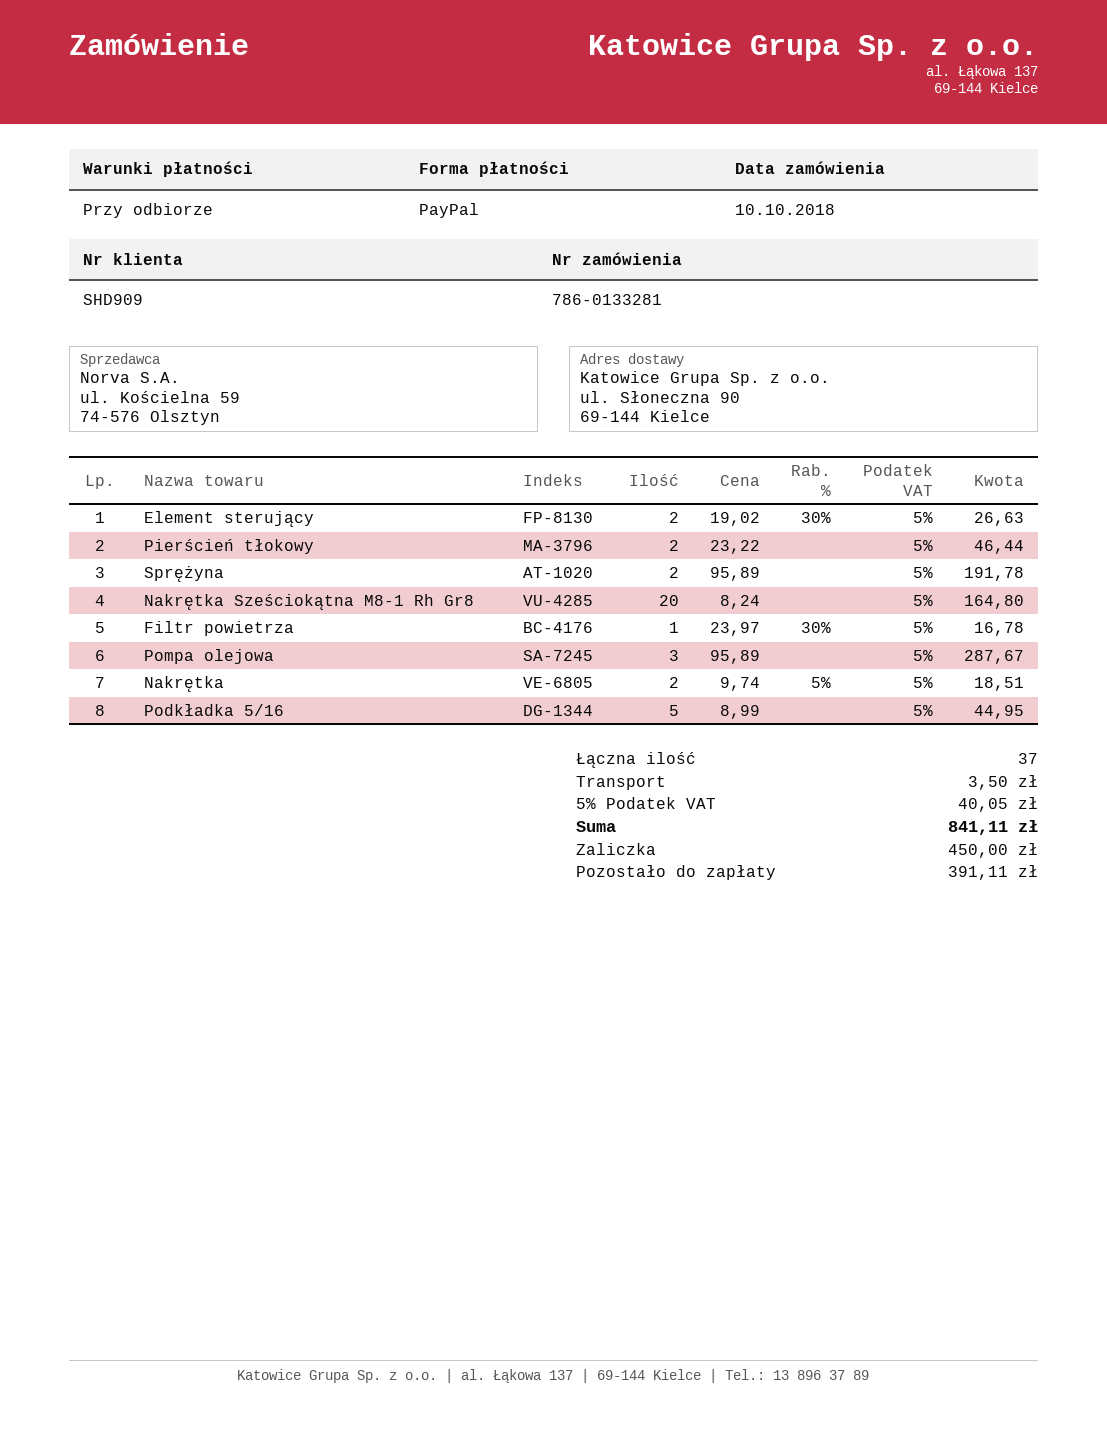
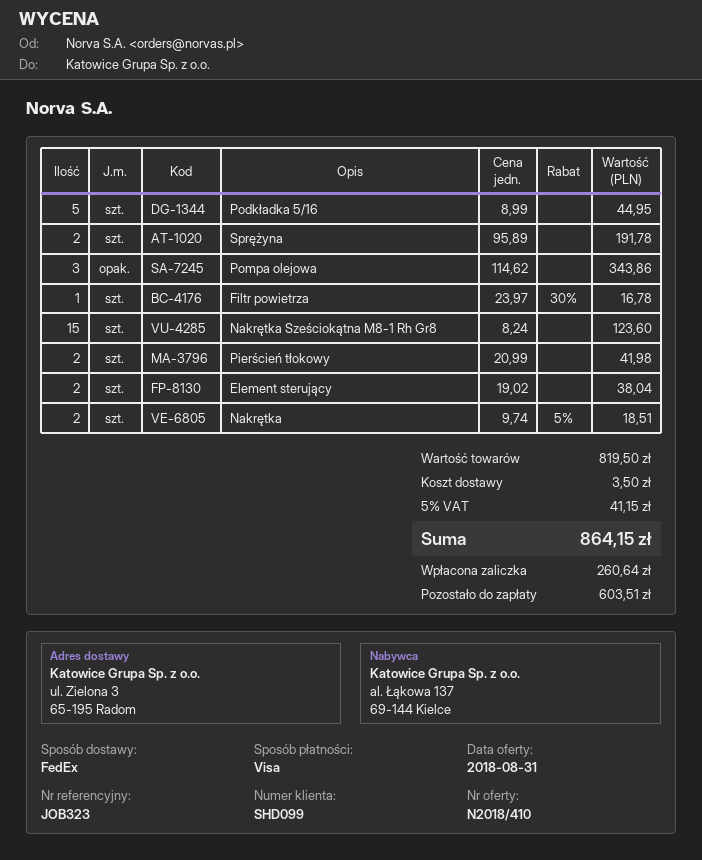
customer number: SHD909 -> SHD099
payment method: PayPal -> Visa
ship to: ul. Słoneczna 90, 69-144 Kielce -> ul. Zielona 3, 65-195 Radom
Element sterujący: 2 x 19.02 - 30% = 26.63 -> 2 x 19.02 = 38.04
Pierścień tłokowy: 2 x 23.22 = 46.44 -> 2 x 20.99 = 41.98
Nakrętka Sześciokątna M8-1 Rh Gr8: 20 x 8.24 = 164.80 -> 15 x 8.24 = 123.60
Pompa olejowa: 3 x 95.89 = 287.67 -> 3 x 114.62 = 343.86
tax: 5% = 40.05 -> 5% = 41.15
total: 841.11 -> 864.15
deposit: 450.00 -> 260.64
balance: 391.11 -> 603.51

